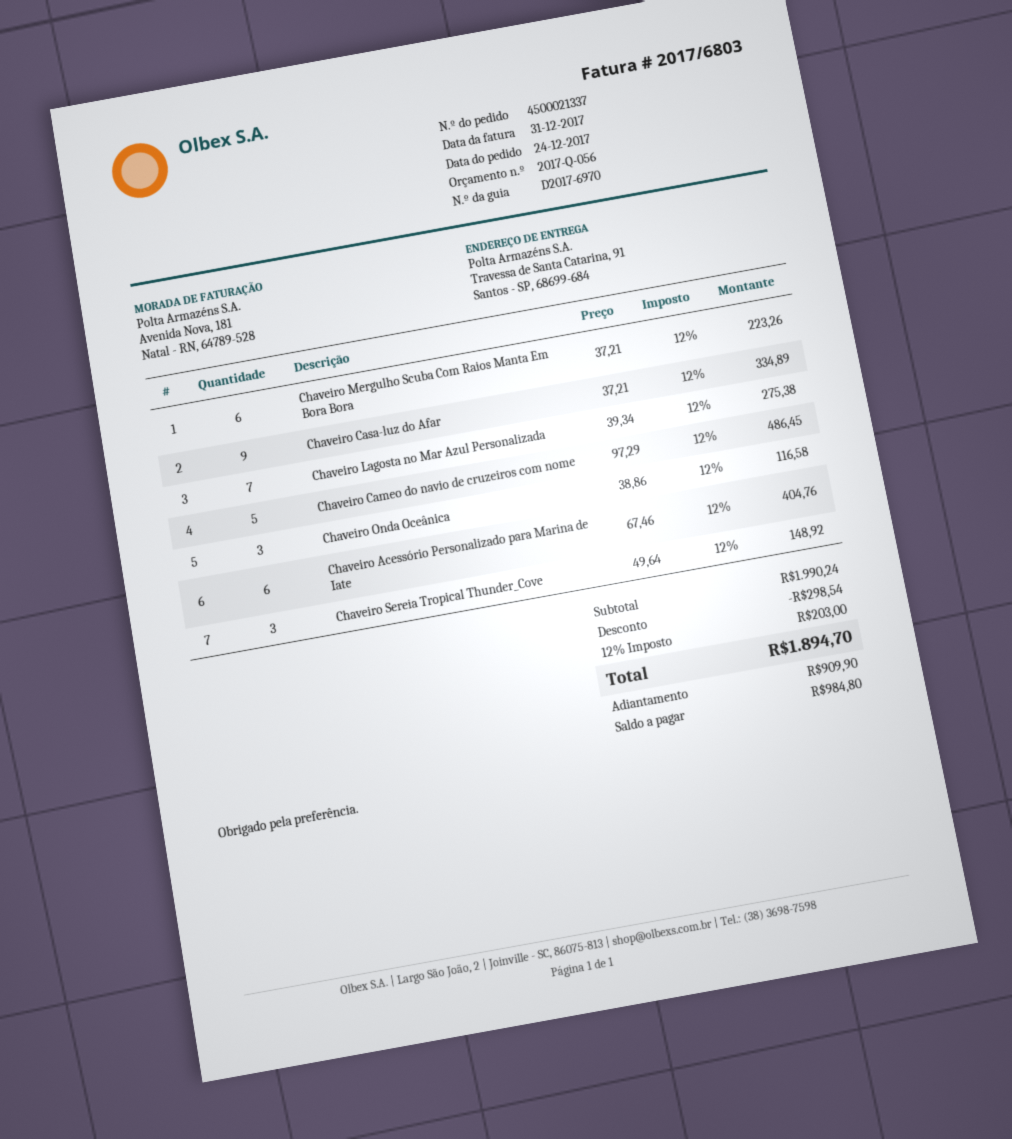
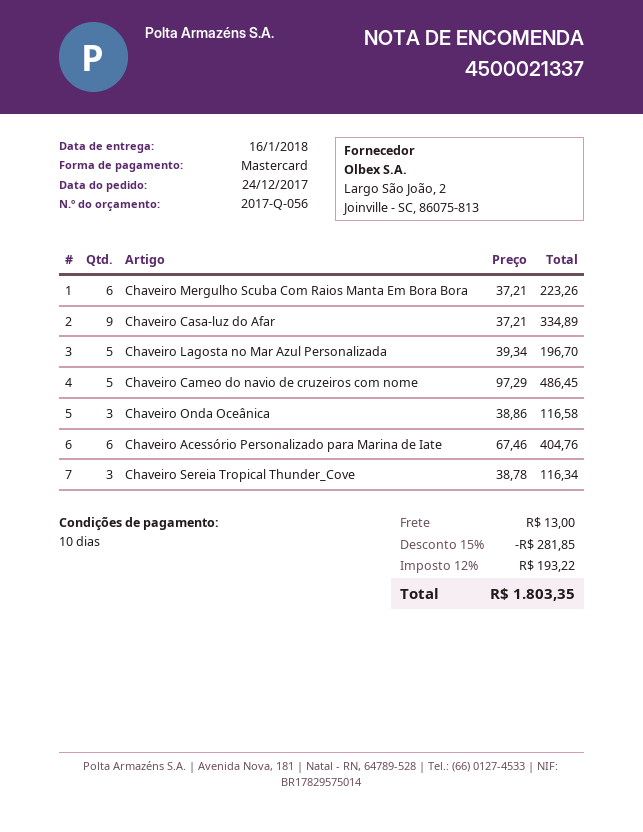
Chaveiro Lagosta no Mar Azul Personalizada: 7 x 39.34 = 275.38 -> 5 x 39.34 = 196.70
Chaveiro Sereia Tropical Thunder_Cove: 3 x 49.64 = 148.92 -> 3 x 38.78 = 116.34
discount: 298.54 -> 281.85
shipping: none -> 13.00
tax: 12% = 203.00 -> 12% = 193.22
total: 1894.70 -> 1803.35

